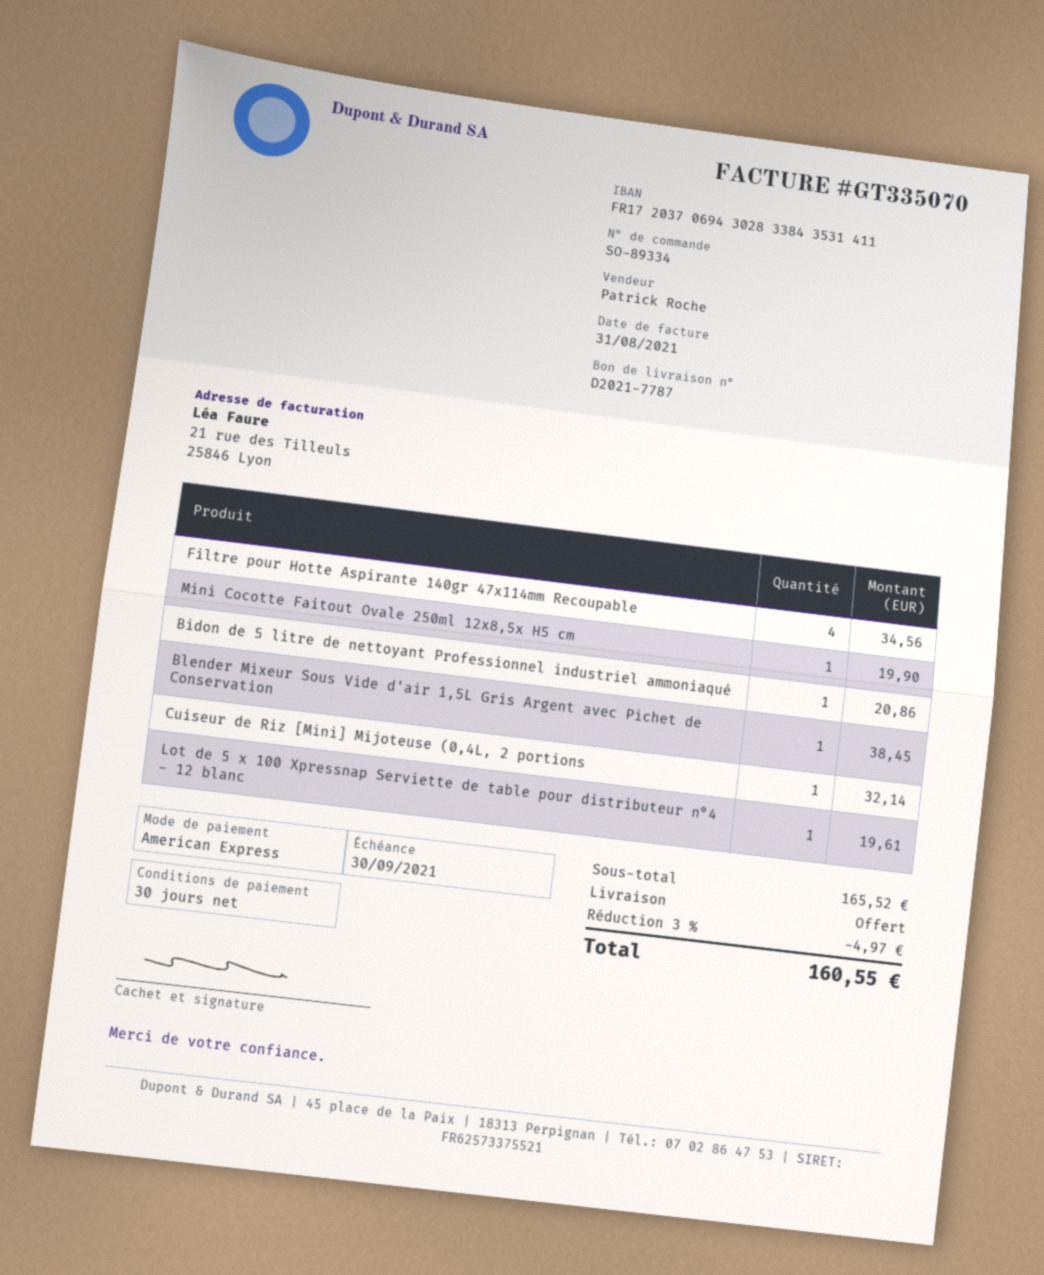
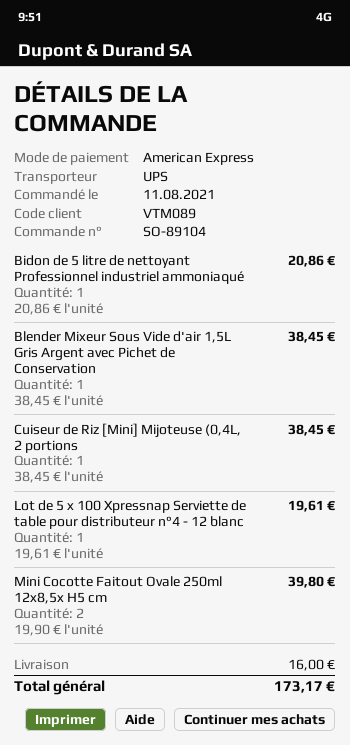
order number: SO-89334 -> SO-89104
Filtre pour Hotte Aspirante 140gr 47x114mm Recoupable: 4 for 34.56 -> none
Mini Cocotte Faitout Ovale 250ml 12x8,5x H5 cm: 1 for 19.90 -> 2 for 39.80
Cuiseur de Riz [Mini] Mijoteuse (0,4L, 2 portions: 1 for 32.14 -> 1 for 38.45
discount: 3% = 4.97 -> none
shipping: 0.00 -> 16.00
total: 160.55 -> 173.17

